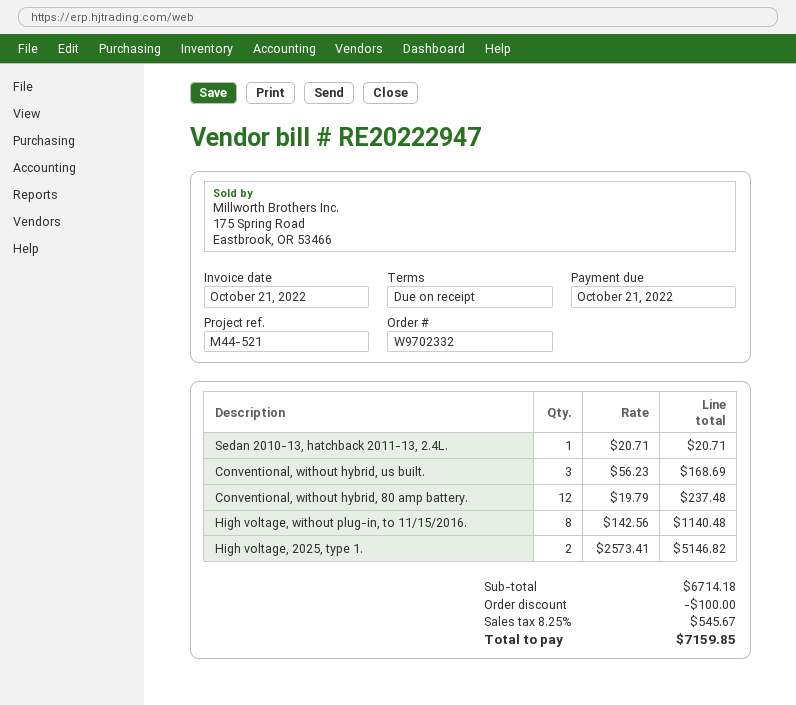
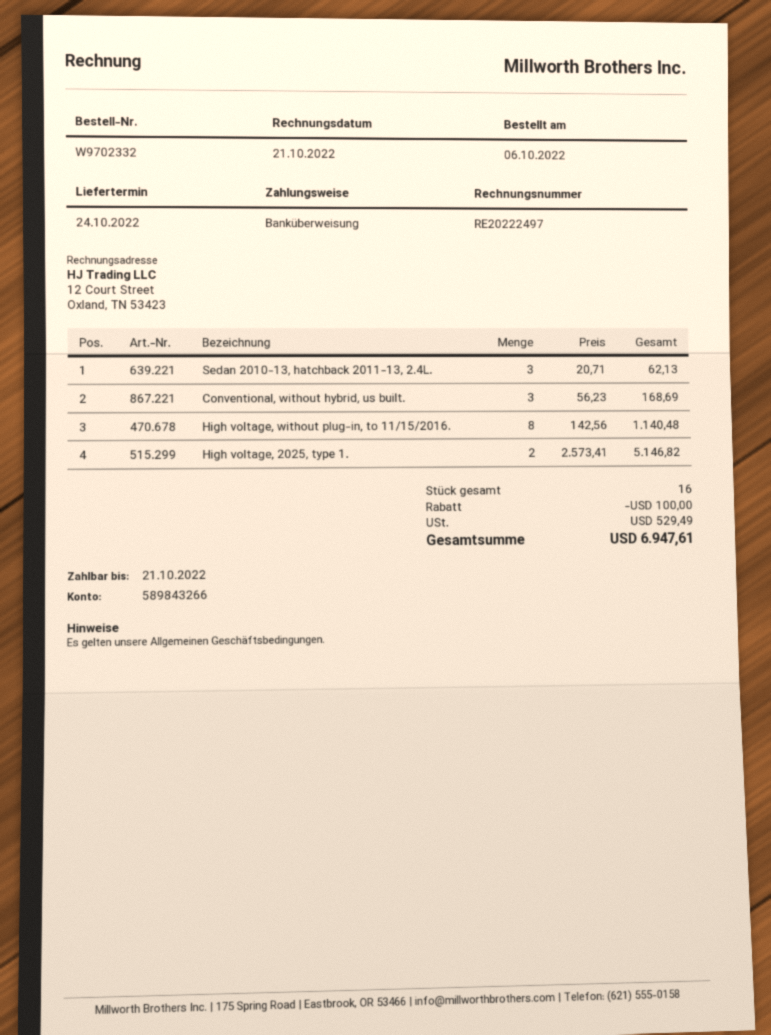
invoice number: RE20222947 -> RE20222497
Sedan 2010-13, hatchback 2011-13, 2.4L.: 1 x 20.71 = 20.71 -> 3 x 20.71 = 62.13
Conventional, without hybrid, 80 amp battery.: 12 x 19.79 = 237.48 -> none
tax: 545.67 -> 529.49
total: 7159.85 -> 6947.61

